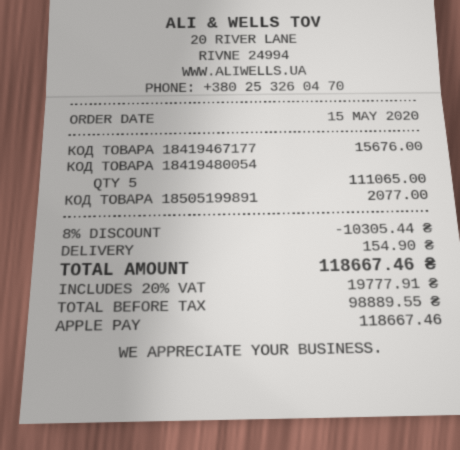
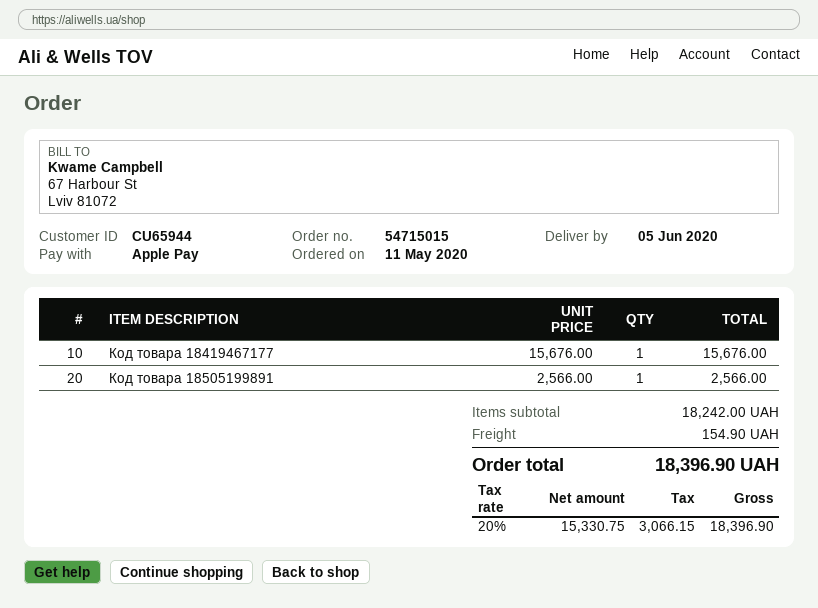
order date: 2020-05-15 -> 2020-05-11
КОД ТОВАРА 18419480054: 5 for 111065.00 -> none
КОД ТОВАРА 18505199891: 1 for 2077.00 -> 1 for 2566.00
discount: 8% = 10305.44 -> none
net: 98889.55 -> 15330.75
tax: 20% = 19777.91 -> 20% = 3066.15
total: 118667.46 -> 18396.90

